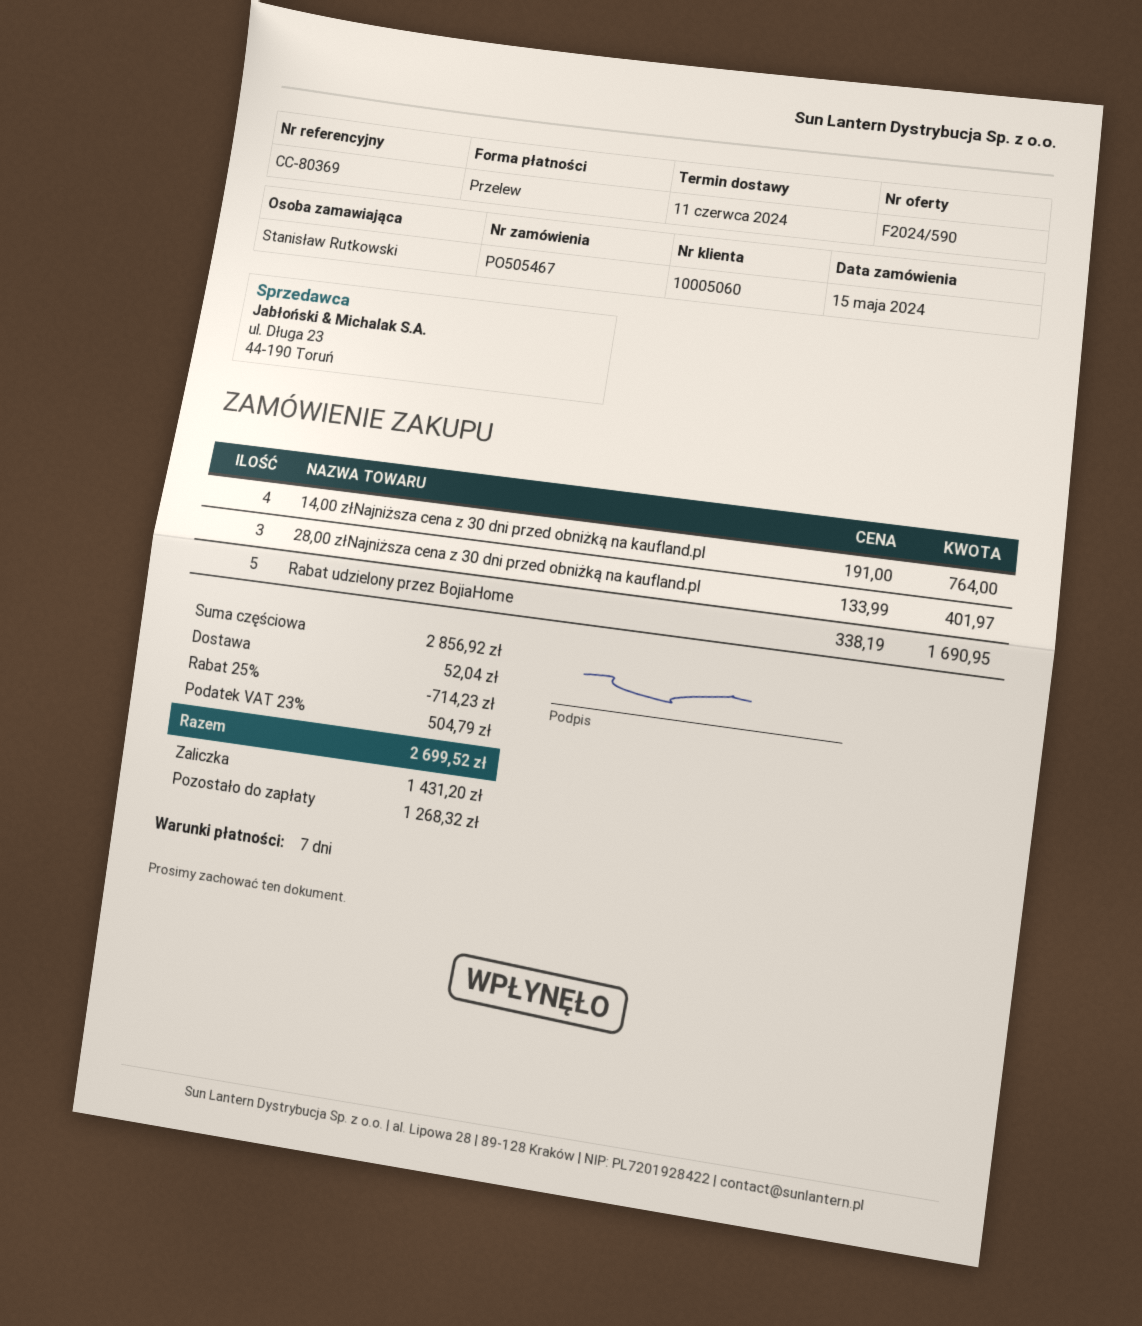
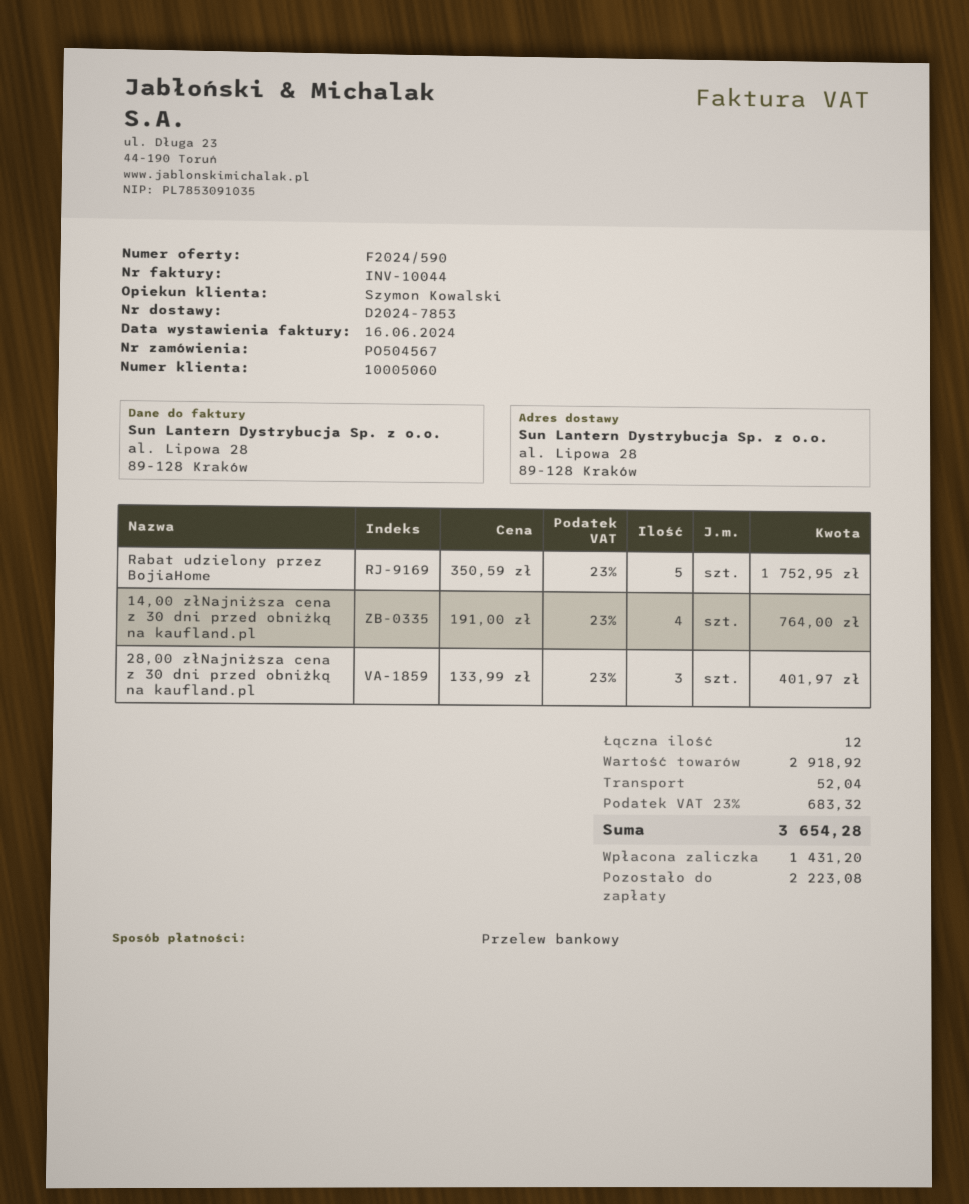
order number: PO505467 -> PO504567
Rabat udzielony przez BojiaHome: 5 x 338.19 = 1690.95 -> 5 x 350.59 = 1752.95
subtotal: 2856.92 -> 2918.92
discount: 25% = 714.23 -> none
tax: 23% = 504.79 -> 23% = 683.32
total: 2699.52 -> 3654.28
balance: 1268.32 -> 2223.08

